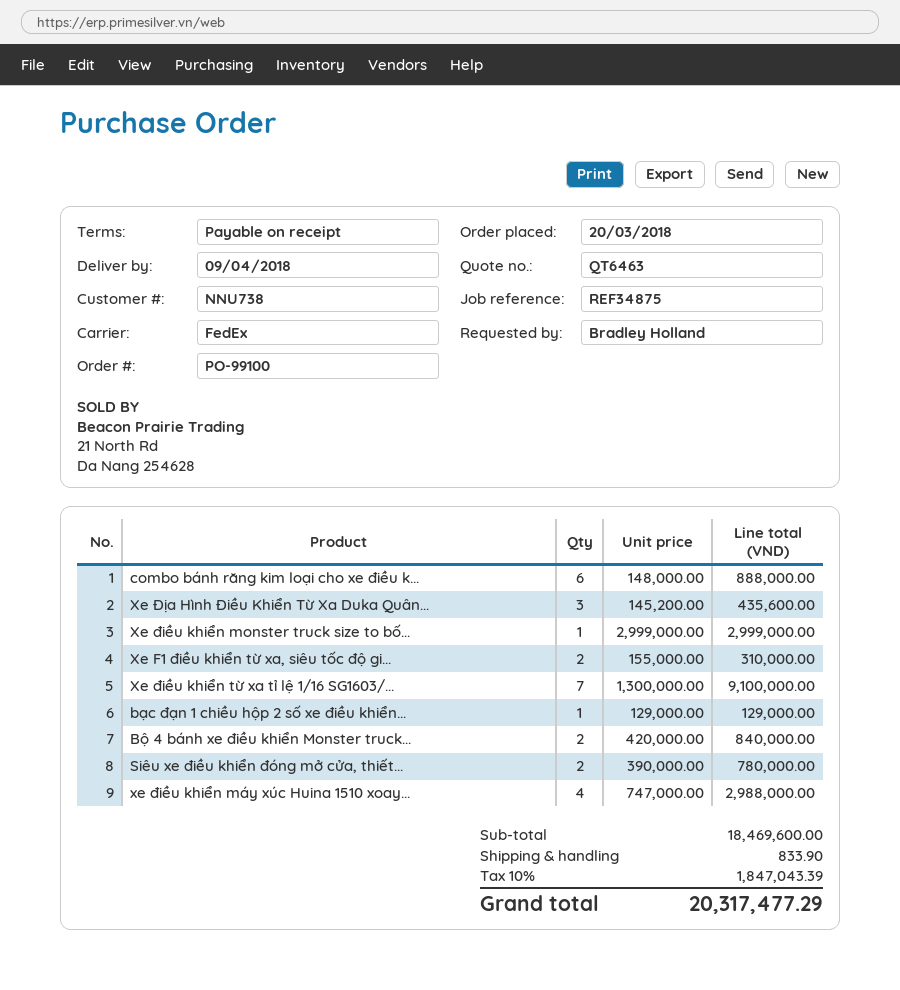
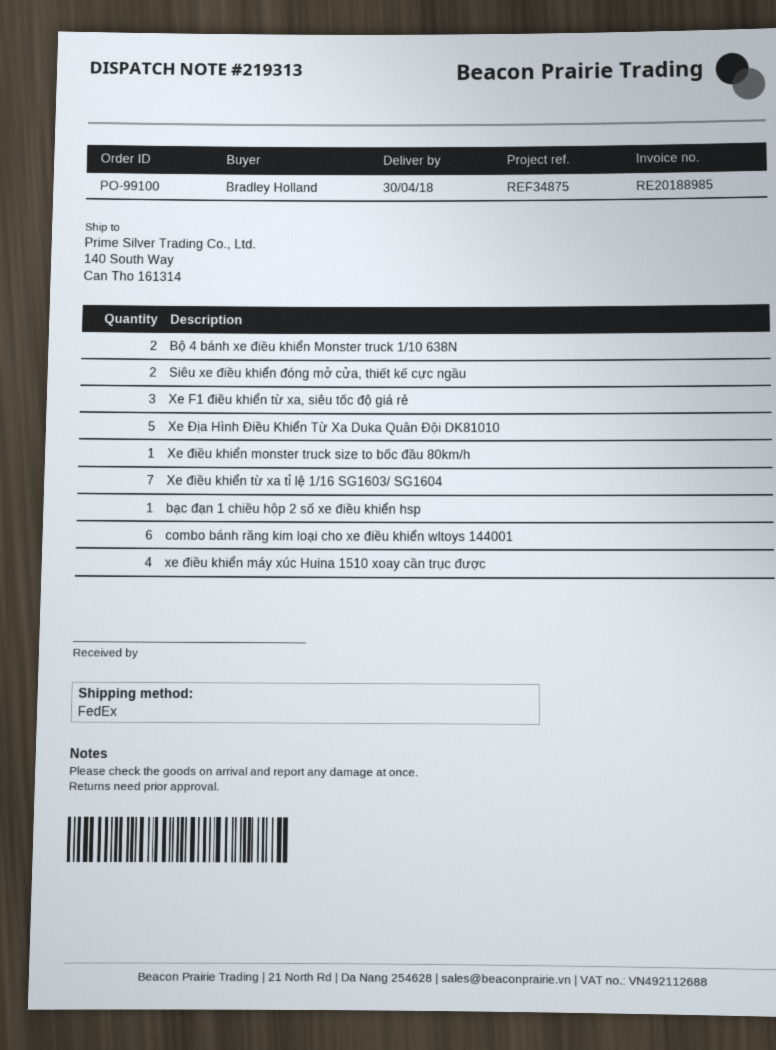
delivery date: 2018-04-09 -> 2018-04-30
Xe Địa Hình Điều Khiển Từ Xa Duka Quân...: 3 -> 5
Xe F1 điều khiển từ xa, siêu tốc độ gi...: 2 -> 3

